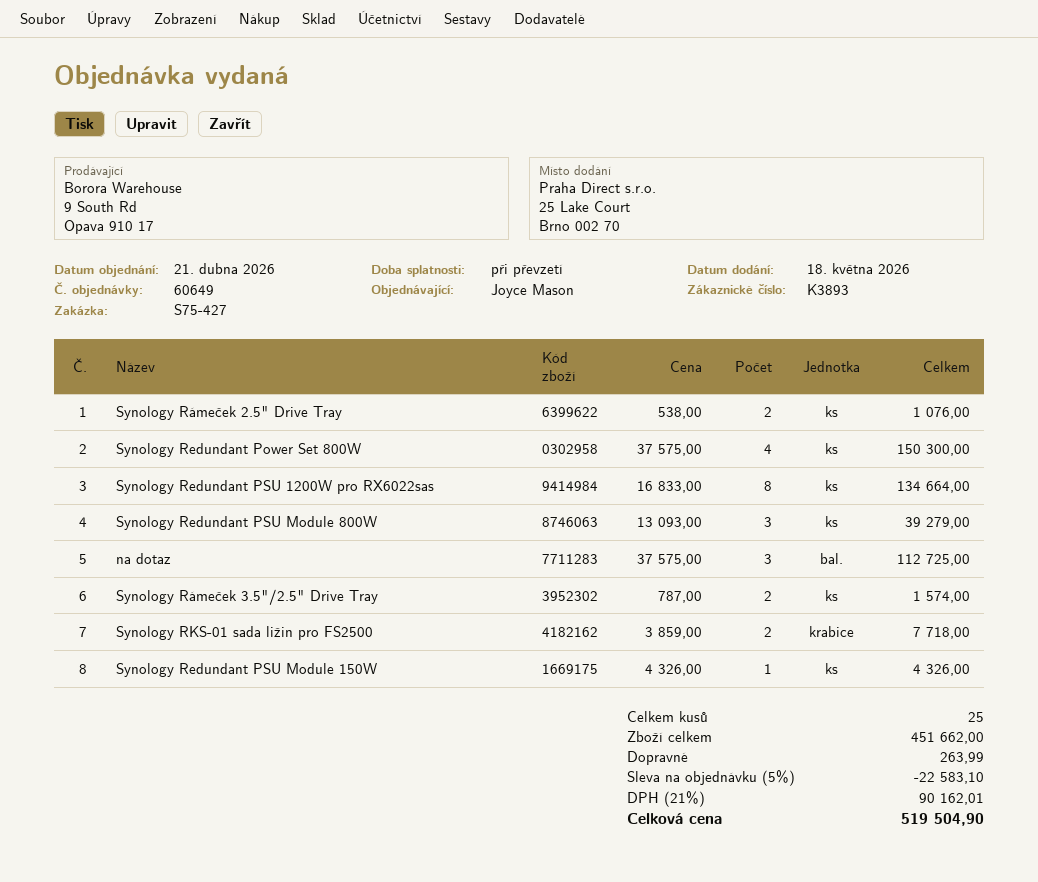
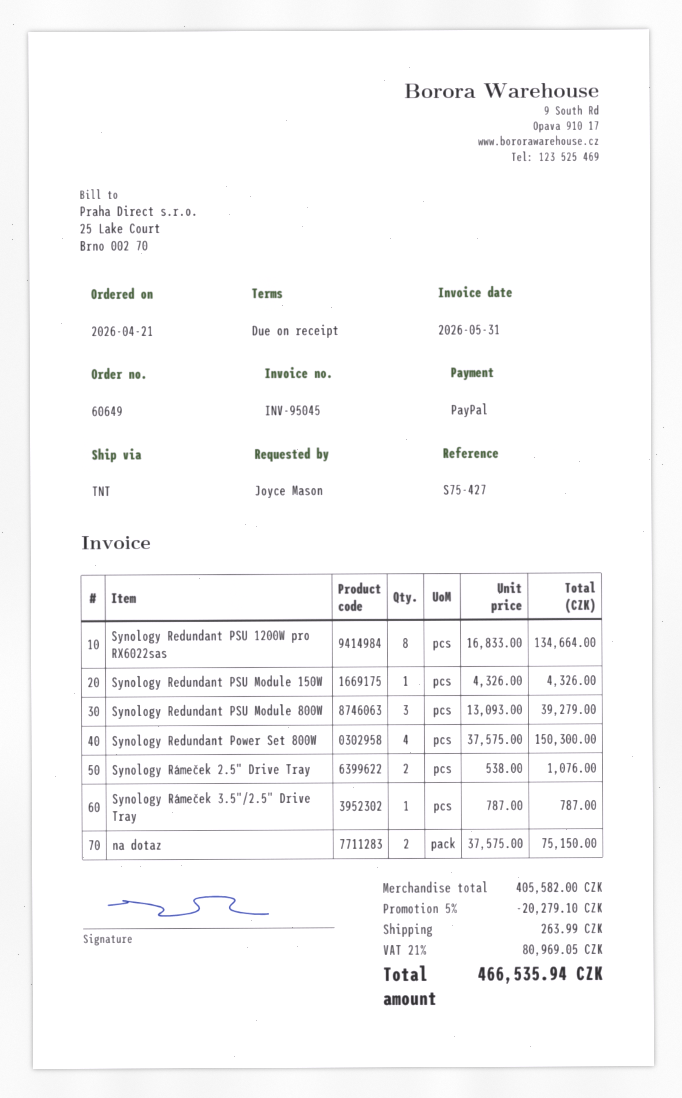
na dotaz: 3 x 37575.00 = 112725.00 -> 2 x 37575.00 = 75150.00
Synology Rámeček 3.5"/2.5" Drive Tray: 2 x 787.00 = 1574.00 -> 1 x 787.00 = 787.00
Synology RKS-01 sada ližin pro FS2500: 2 x 3859.00 = 7718.00 -> none
subtotal: 451662.00 -> 405582.00
discount: 5% = 22583.10 -> 5% = 20279.10
tax: 21% = 90162.01 -> 21% = 80969.05
total: 519504.90 -> 466535.94

